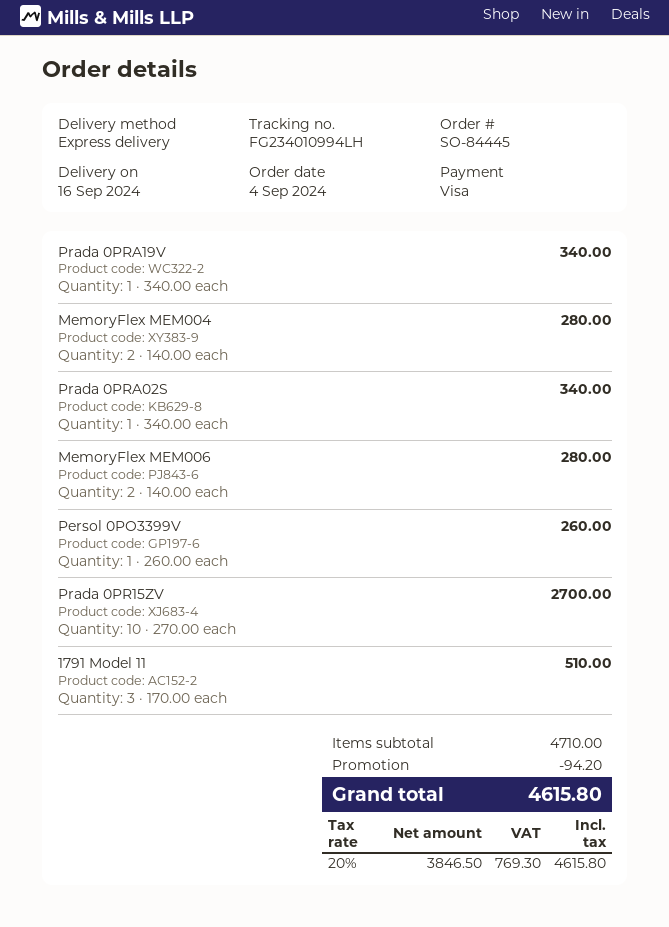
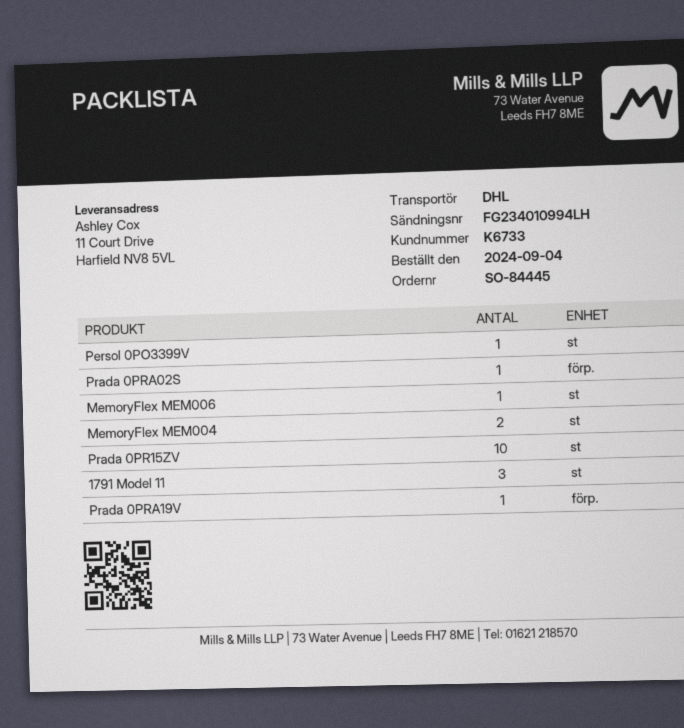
shipping method: express -> DHL
MemoryFlex MEM006: 2 -> 1

